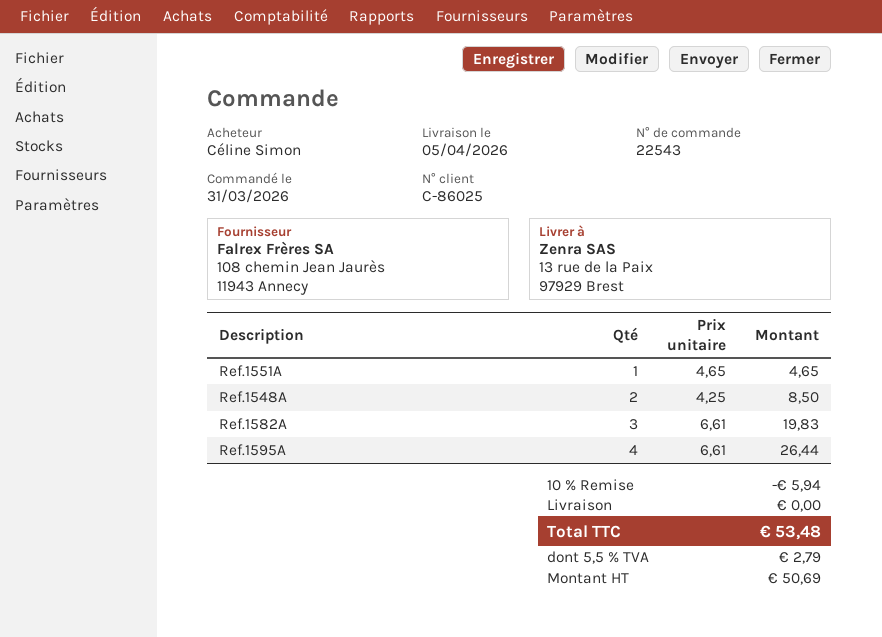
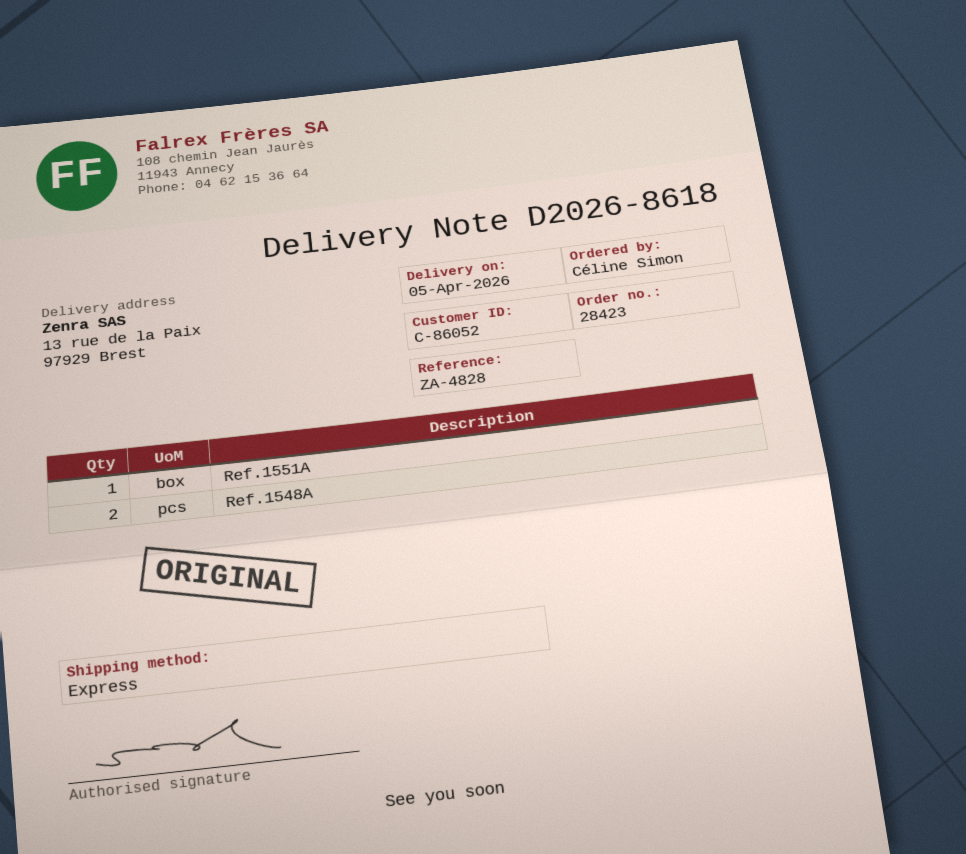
order number: 22543 -> 28423
customer number: C-86025 -> C-86052
Ref.1582A: 3 -> none
Ref.1595A: 4 -> none

